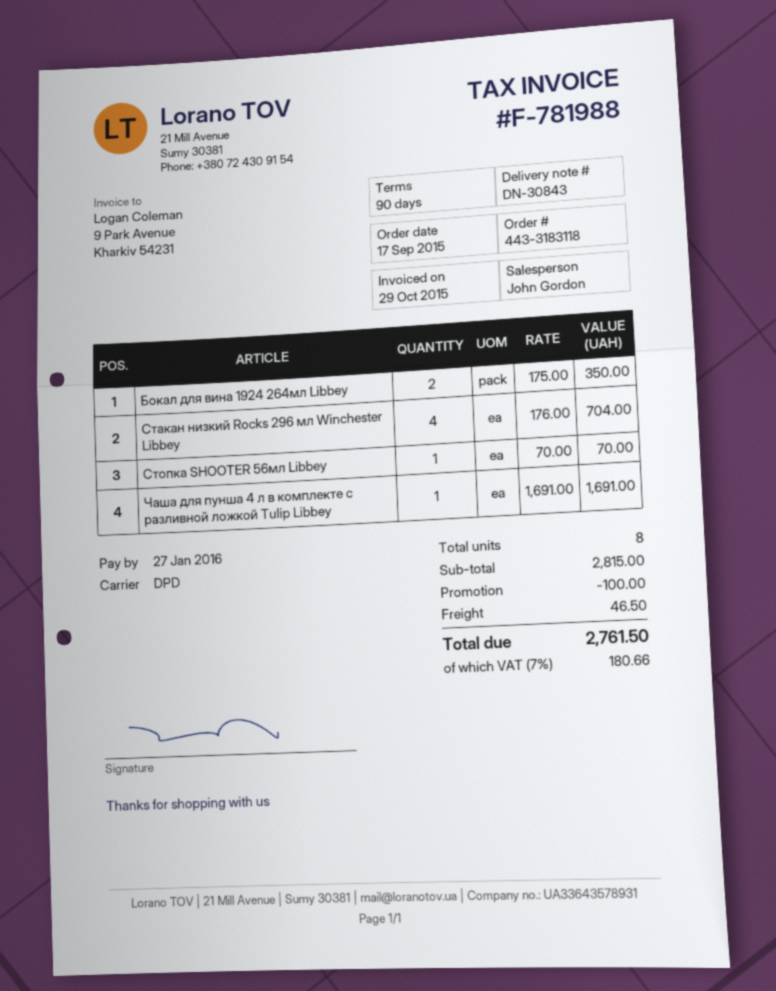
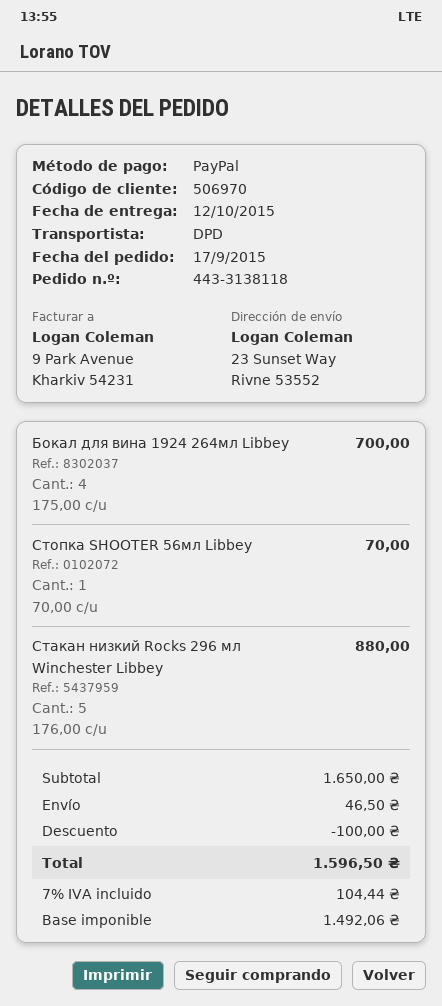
order number: 443-3183118 -> 443-3138118
Бокал для вина 1924 264мл Libbey: 2 x 175.00 = 350.00 -> 4 x 175.00 = 700.00
Стакан низкий Rocks 296 мл Winchester Libbey: 4 x 176.00 = 704.00 -> 5 x 176.00 = 880.00
Чаша для пунша 4 л в комплекте с разливной ложкой Tulip Libbey: 1 x 1691.00 = 1691.00 -> none
subtotal: 2815.00 -> 1650.00
tax: 7% = 180.66 -> 7% = 104.44
total: 2761.50 -> 1596.50

